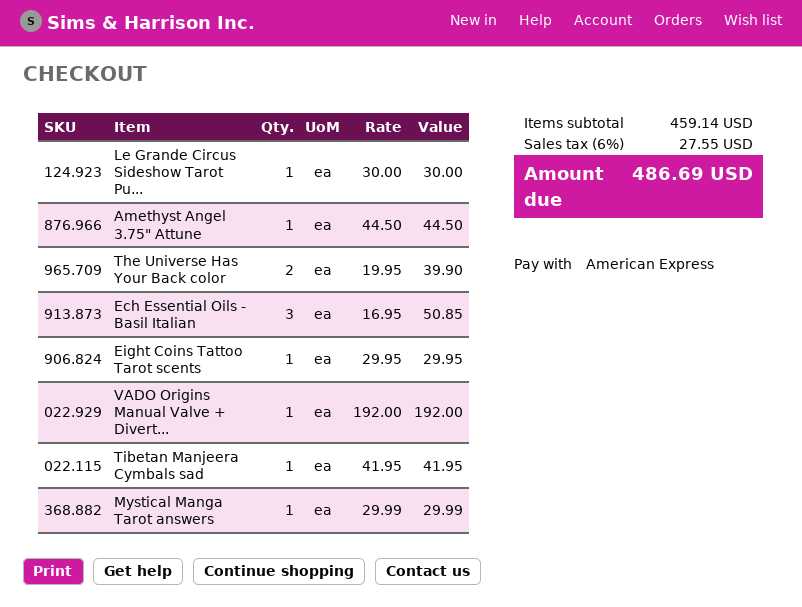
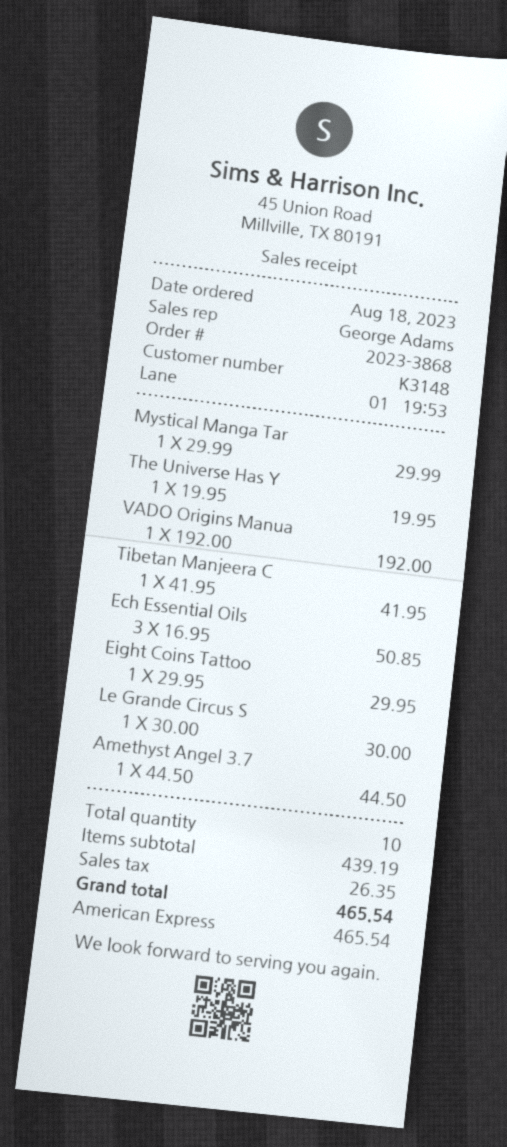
The Universe Has Your Back color: 2 x 19.95 = 39.90 -> 1 x 19.95 = 19.95
subtotal: 459.14 -> 439.19
tax: 27.55 -> 26.35
total: 486.69 -> 465.54

